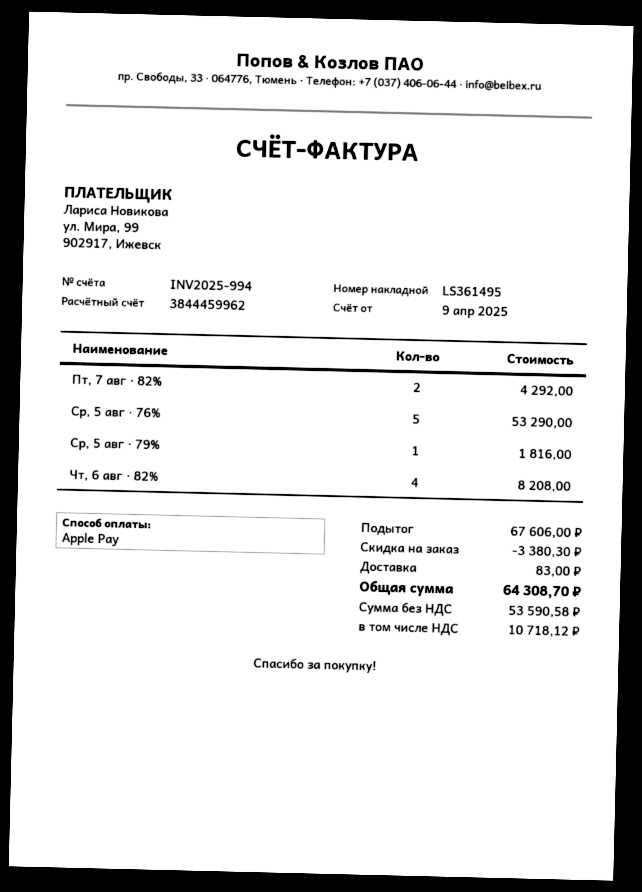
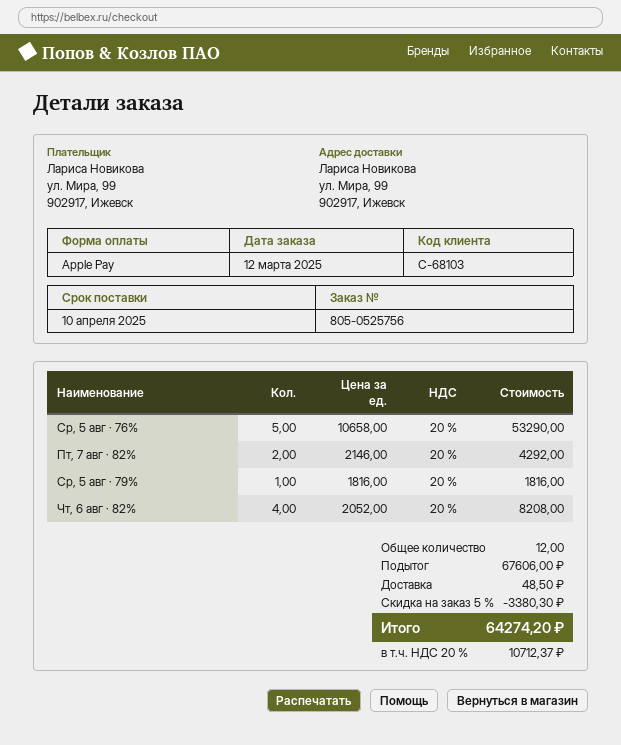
shipping: 83.00 -> 48.50
tax: 10718.12 -> 10712.37
total: 64308.70 -> 64274.20

